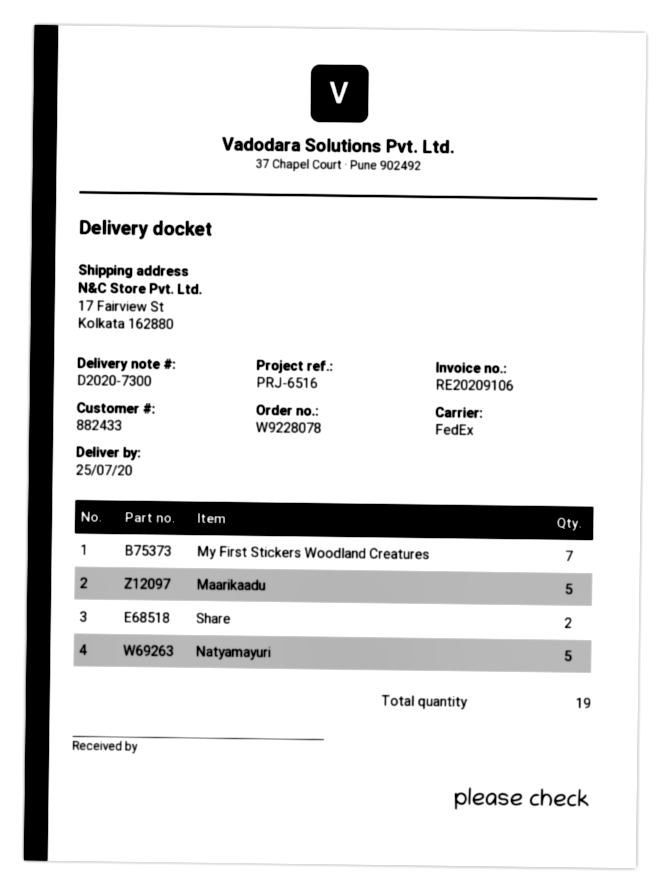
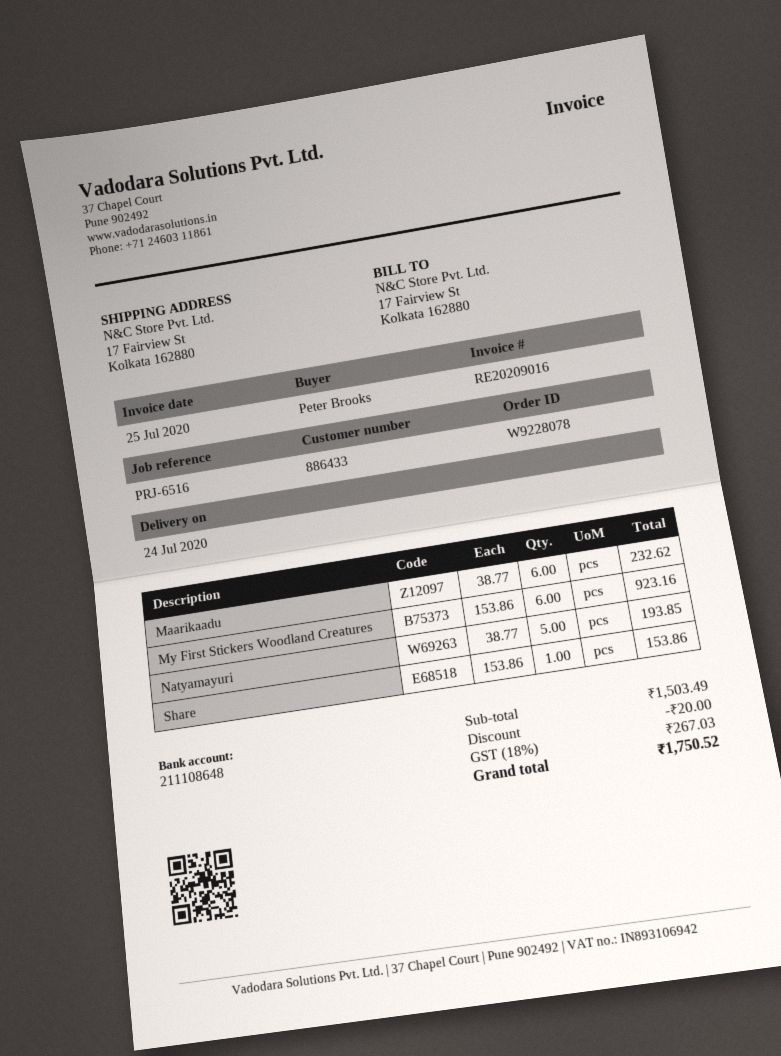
delivery date: 2020-07-25 -> 2020-07-24
invoice number: RE20209106 -> RE20209016
customer number: 882433 -> 886433
My First Stickers Woodland Creatures: 7 -> 6
Maarikaadu: 5 -> 6
Share: 2 -> 1

